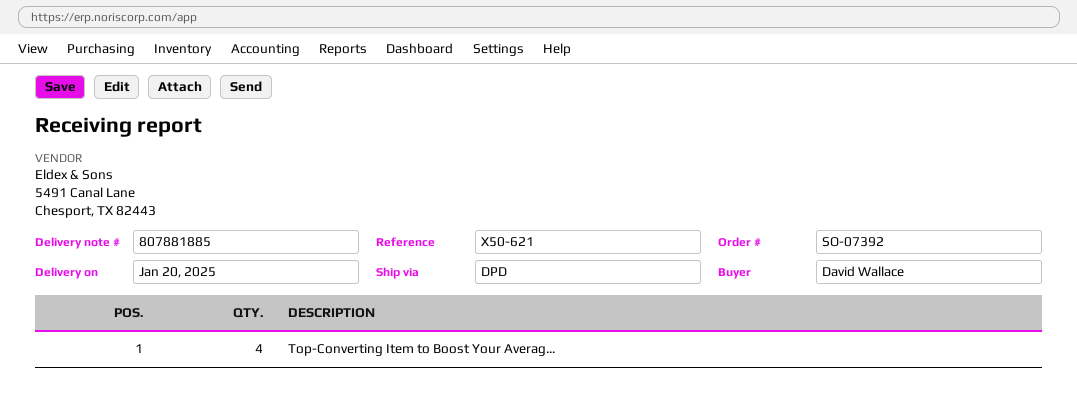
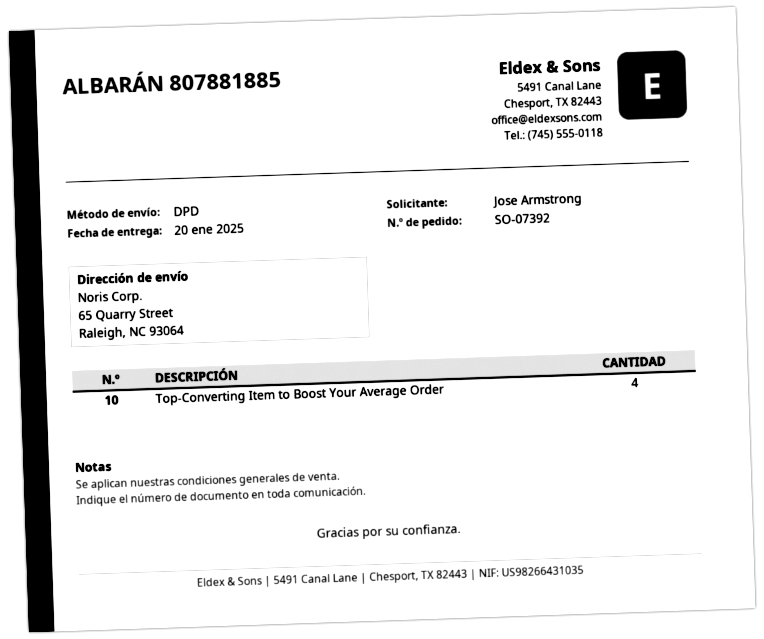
ordered by: David Wallace -> Jose Armstrong

